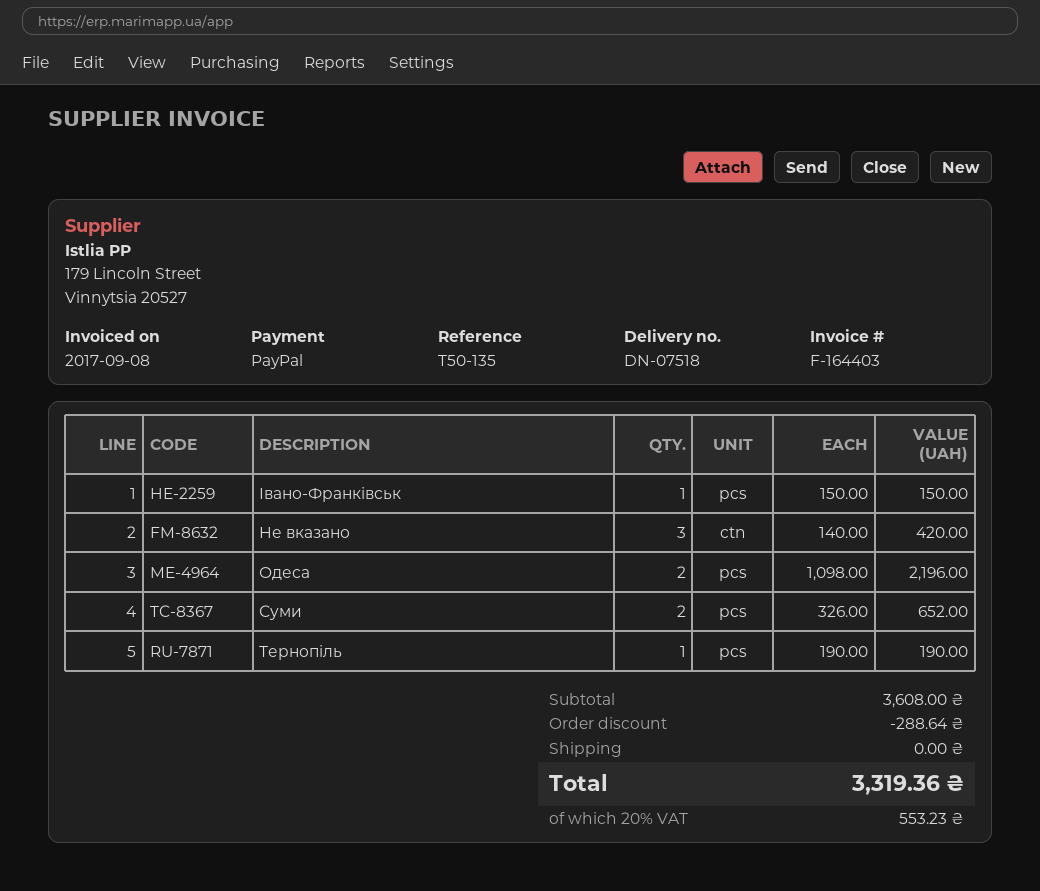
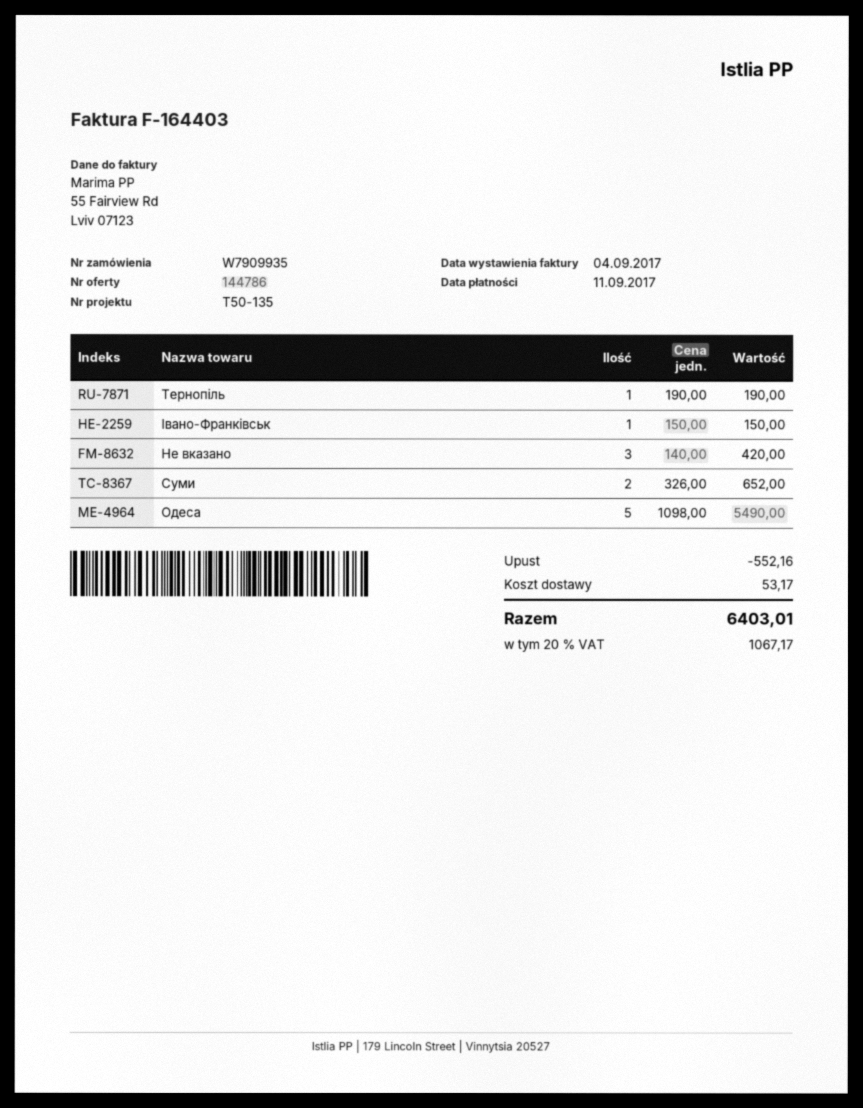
invoice date: 2017-09-08 -> 2017-09-04
Одеса: 2 x 1098.00 = 2196.00 -> 5 x 1098.00 = 5490.00
discount: 288.64 -> 552.16
shipping: 0.00 -> 53.17
tax: 20% = 553.23 -> 20% = 1067.17
total: 3319.36 -> 6403.01

